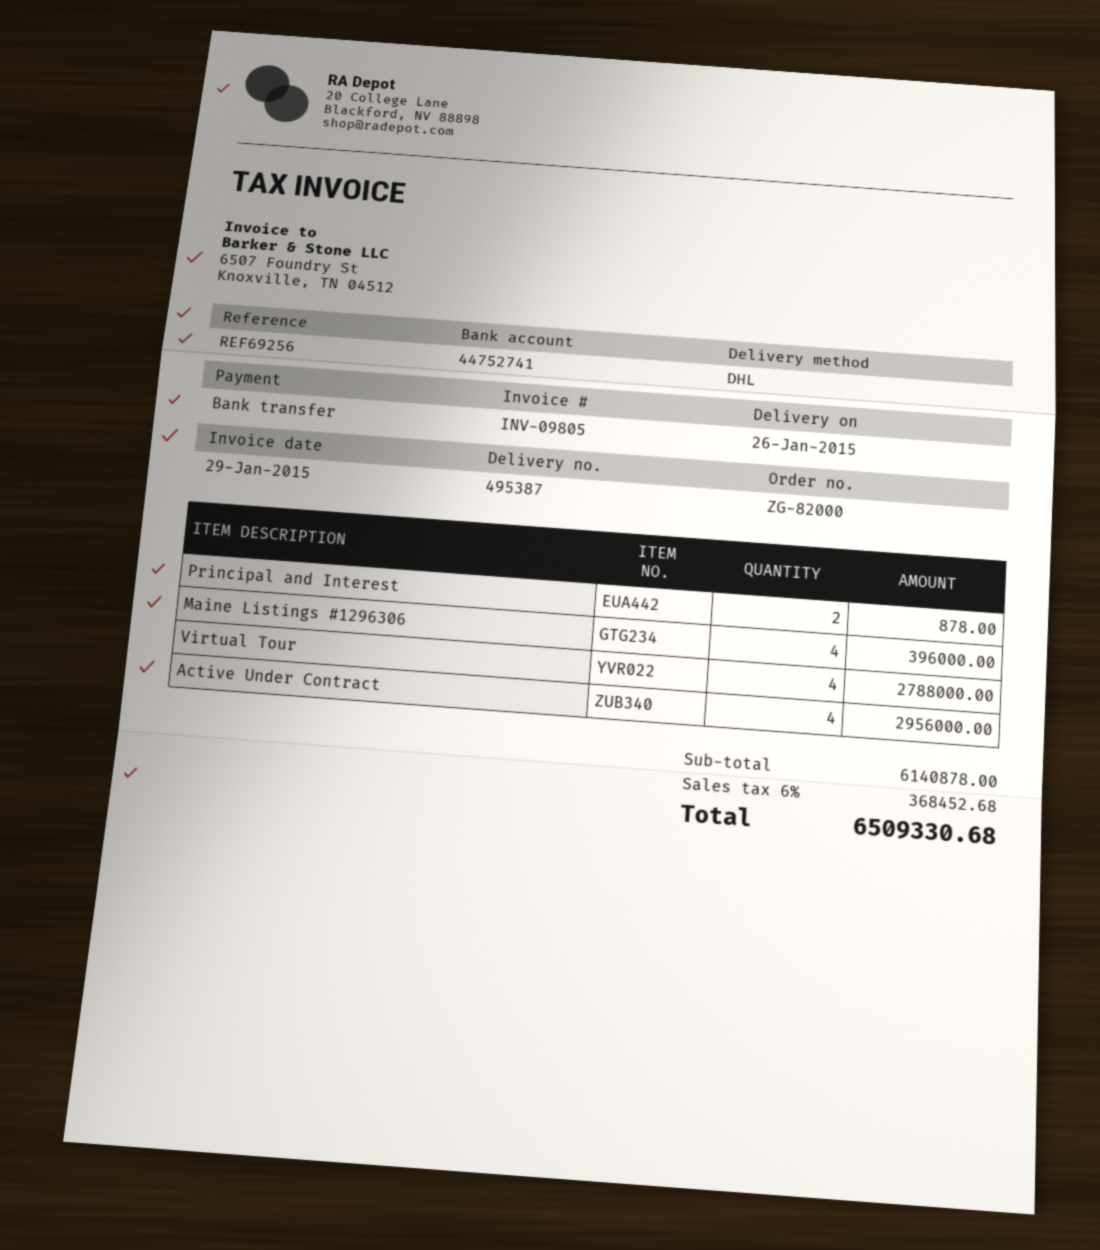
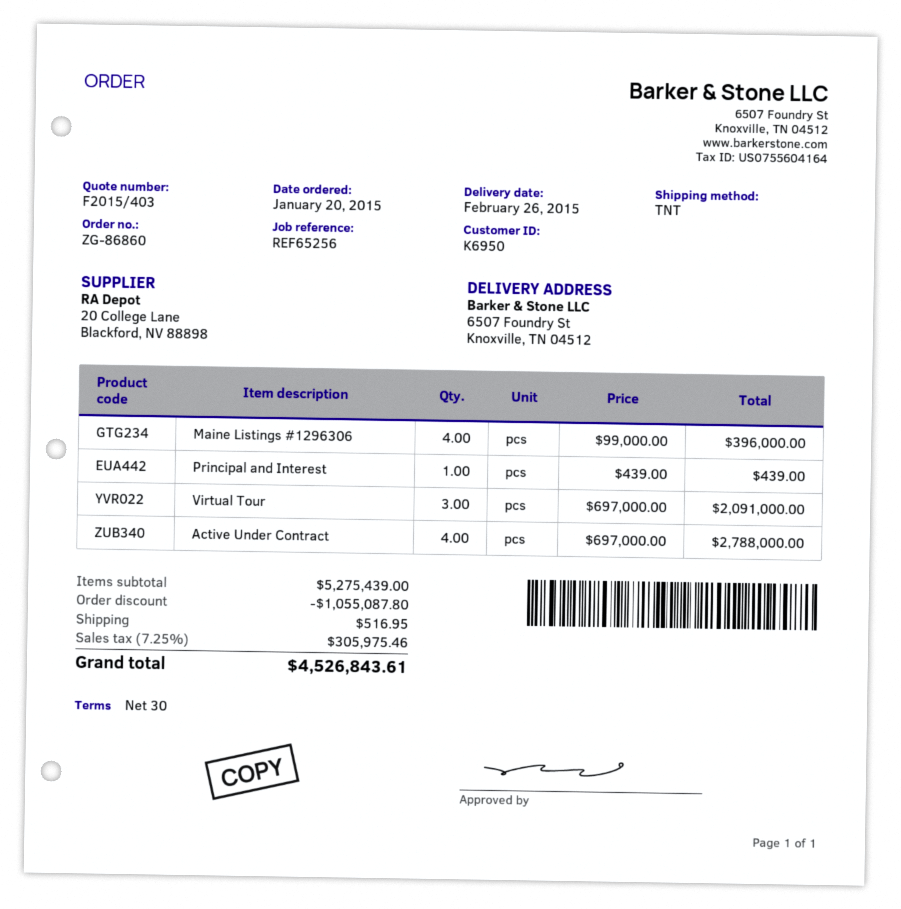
order number: ZG-82000 -> ZG-86860
delivery date: 2015-01-26 -> 2015-02-26
reference: REF69256 -> REF65256
shipping method: DHL -> TNT
Principal and Interest: 2 for 878.00 -> 1 for 439.00
Virtual Tour: 4 for 2788000.00 -> 3 for 2091000.00
Active Under Contract: 4 for 2956000.00 -> 4 for 2788000.00
subtotal: 6140878.00 -> 5275439.00
discount: none -> 1055087.80
shipping: none -> 516.95
tax: 6% = 368452.68 -> 7.25% = 305975.46
total: 6509330.68 -> 4526843.61

